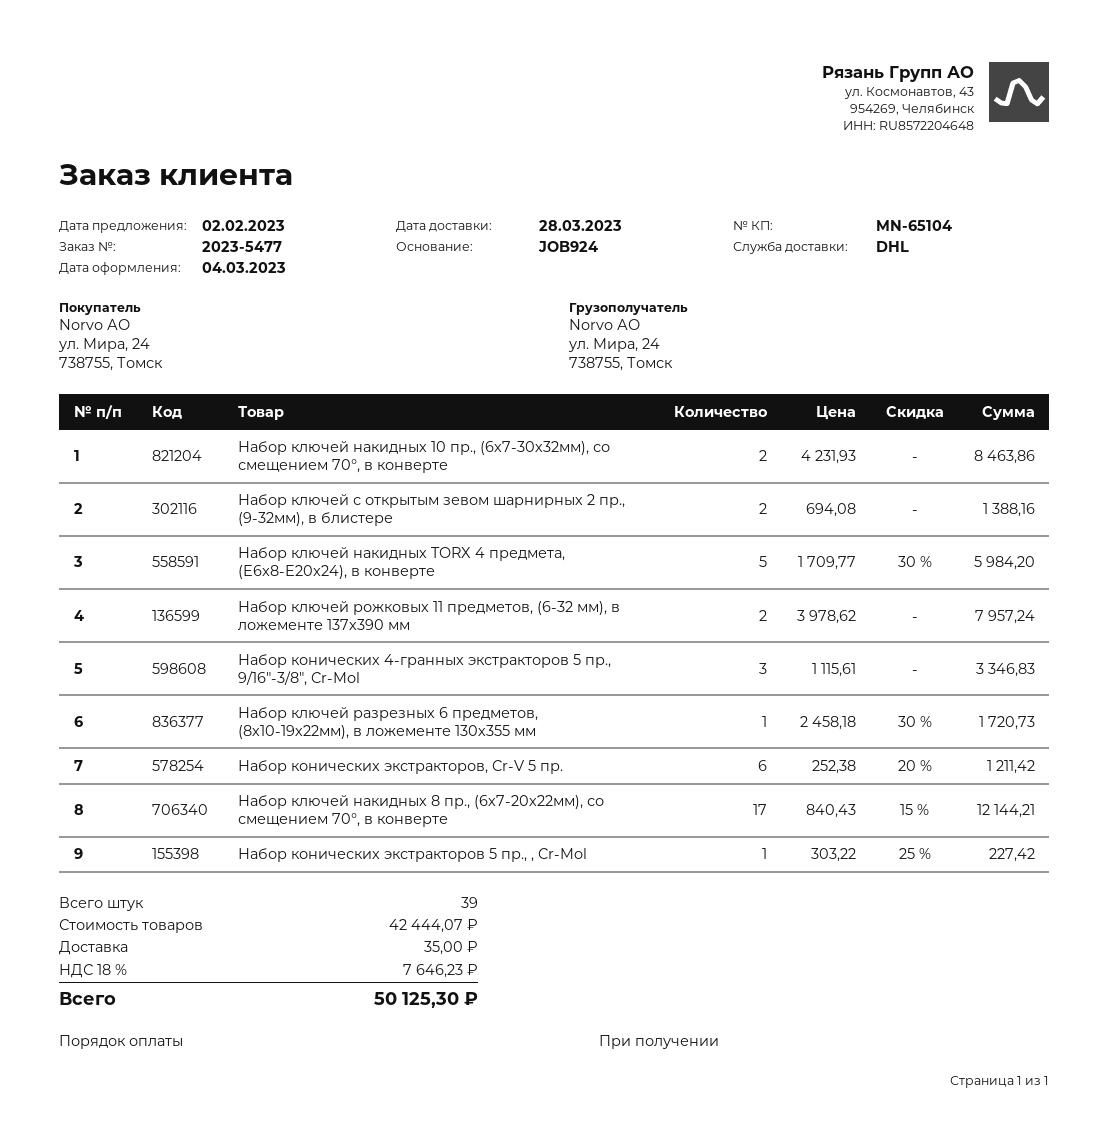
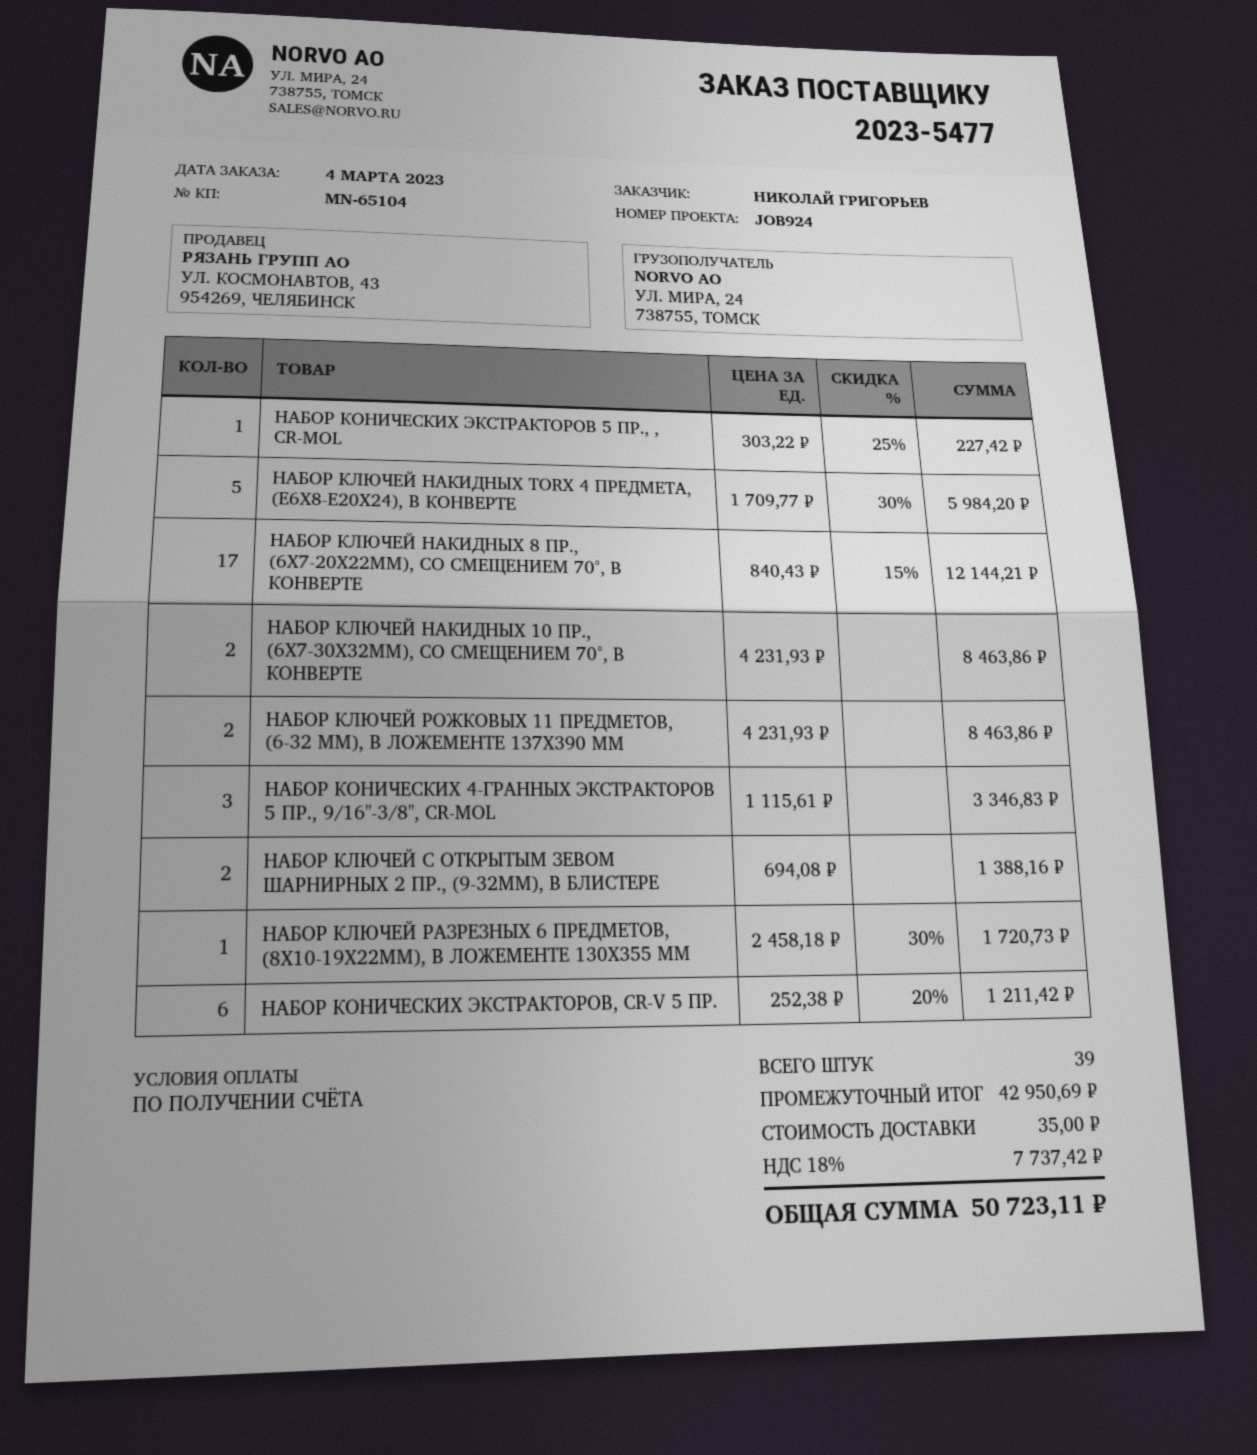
Набор ключей рожковых 11 предметов, (6-32 мм), в ложементе 137х390 мм: 2 x 3978.62 = 7957.24 -> 2 x 4231.93 = 8463.86
subtotal: 42444.07 -> 42950.69
tax: 18% = 7646.23 -> 18% = 7737.42
total: 50125.30 -> 50723.11

